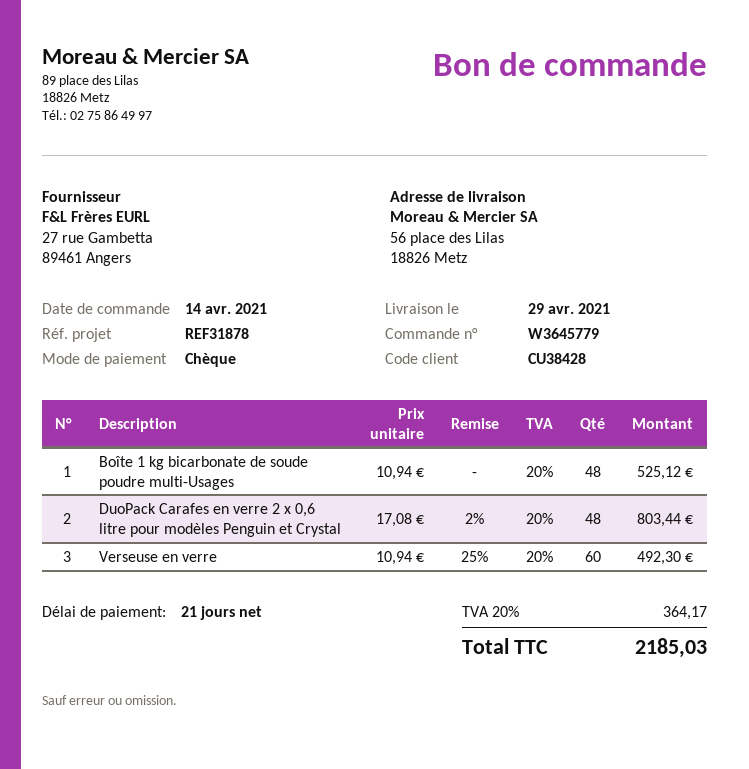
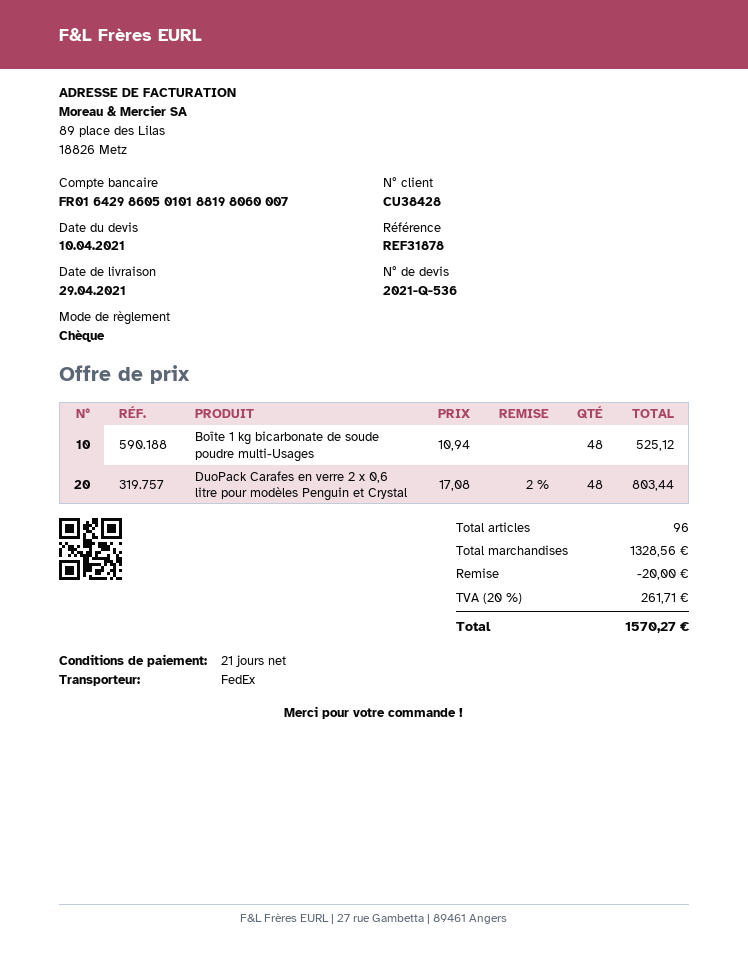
Verseuse en verre: 60 x 10.94 - 25% = 492.30 -> none
discount: none -> 20.00
tax: 20% = 364.17 -> 20% = 261.71
total: 2185.03 -> 1570.27

